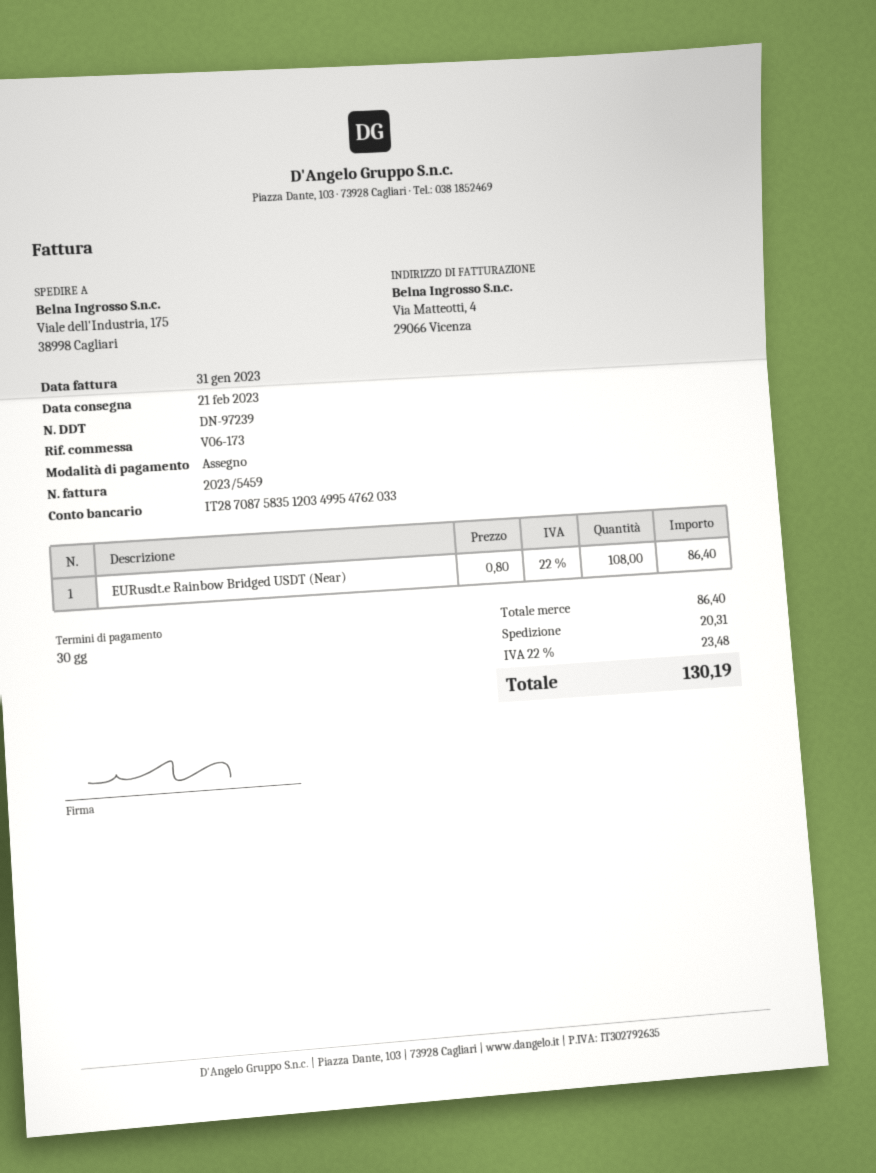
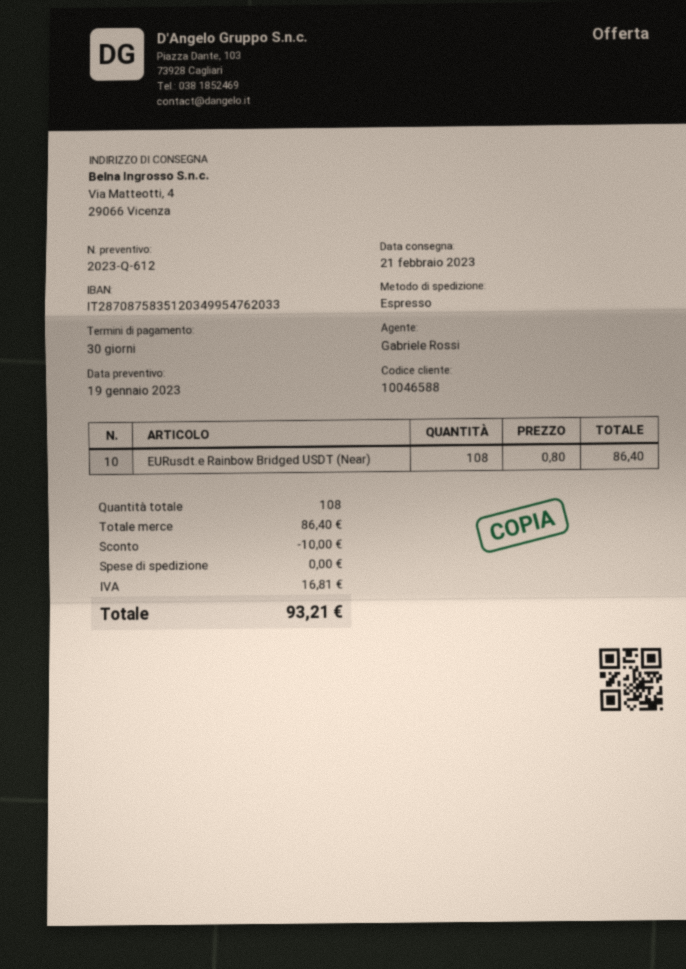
ship to: Viale dell'Industria, 175, 38998 Cagliari -> Via Matteotti, 4, 29066 Vicenza
discount: none -> 10.00
shipping: 20.31 -> 0.00
tax: 23.48 -> 16.81
total: 130.19 -> 93.21

